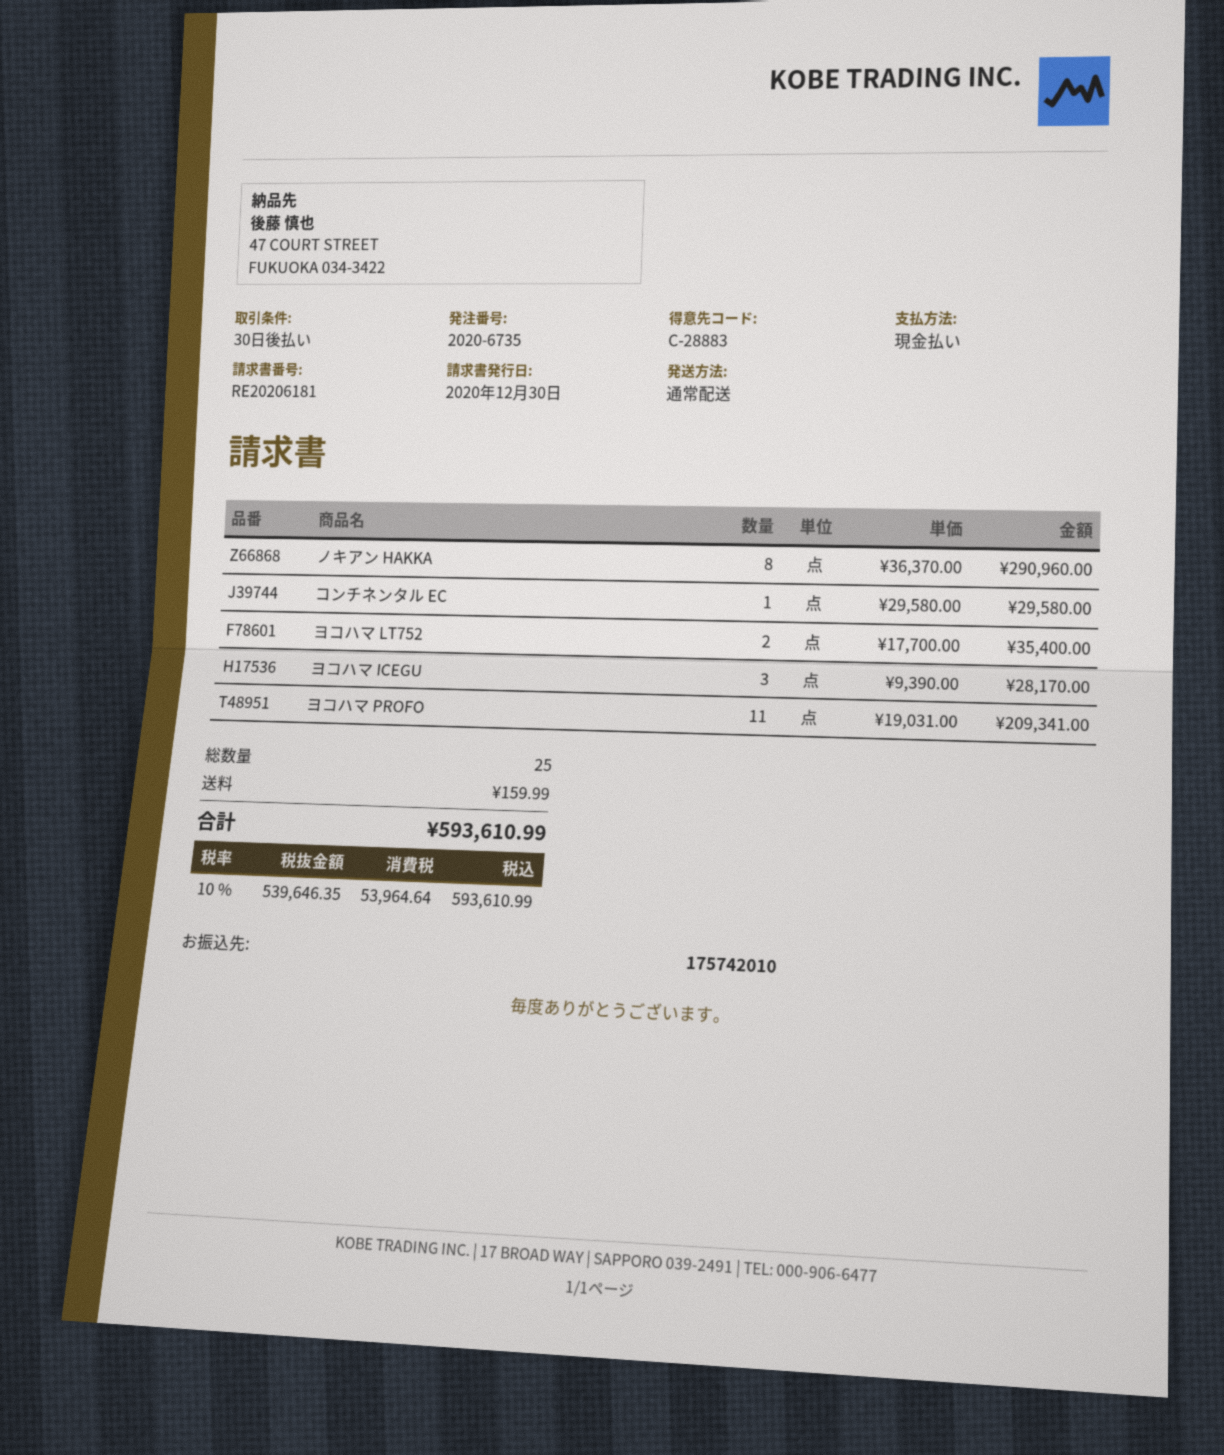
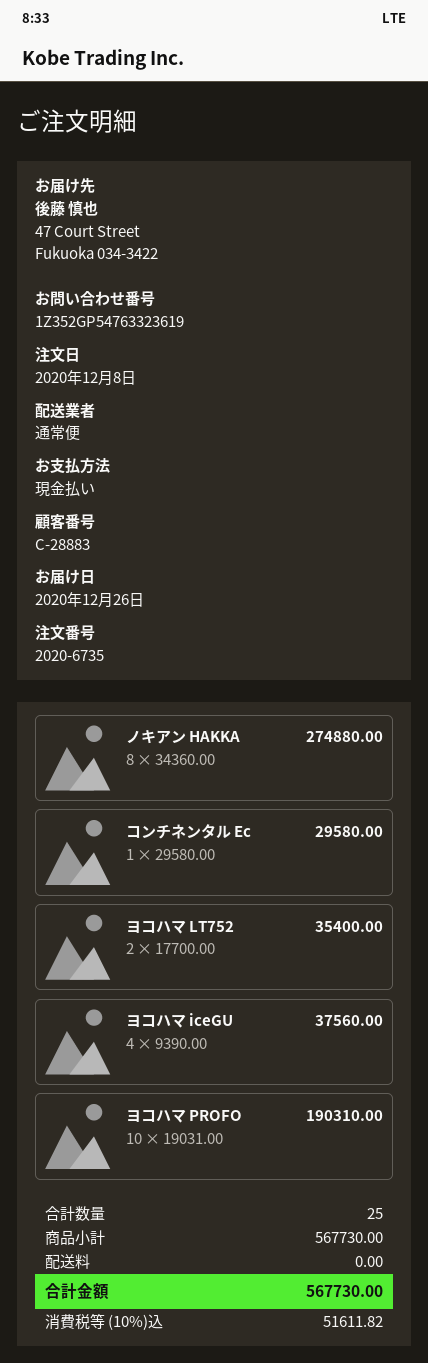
ノキアン HAKKA: 8 x 36370.00 = 290960.00 -> 8 x 34360.00 = 274880.00
ヨコハマ ICEGU: 3 x 9390.00 = 28170.00 -> 4 x 9390.00 = 37560.00
ヨコハマ PROFO: 11 x 19031.00 = 209341.00 -> 10 x 19031.00 = 190310.00
shipping: 159.99 -> 0.00
tax: 10% = 53964.64 -> 10% = 51611.82
total: 593610.99 -> 567730.00

